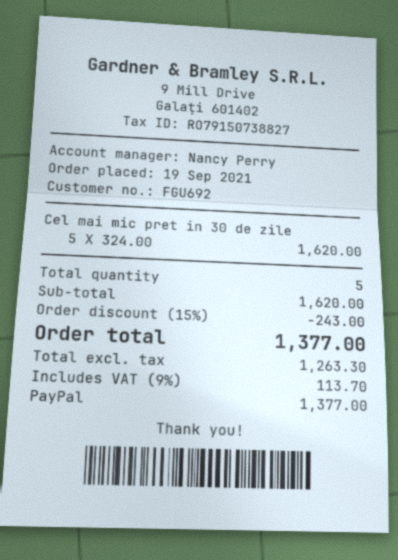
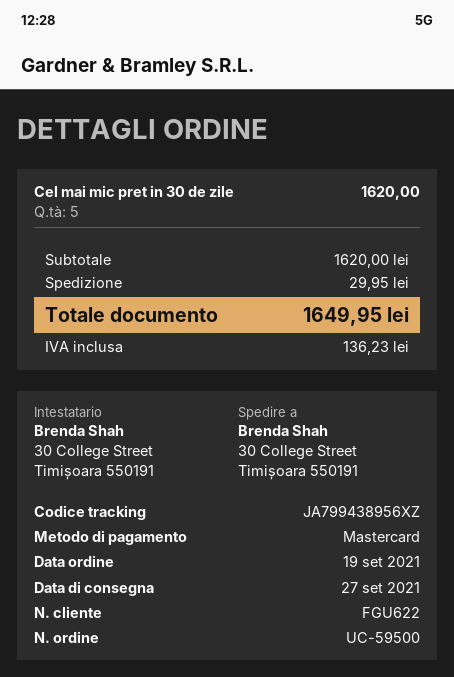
customer number: FGU692 -> FGU622
payment method: PayPal -> Mastercard
discount: 15% = 243.00 -> none
shipping: none -> 29.95
tax: 113.70 -> 136.23
total: 1377.00 -> 1649.95

